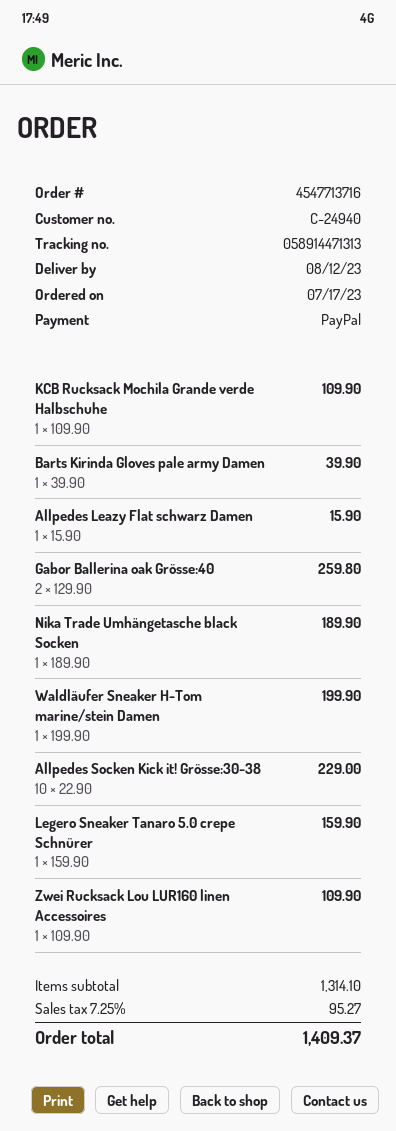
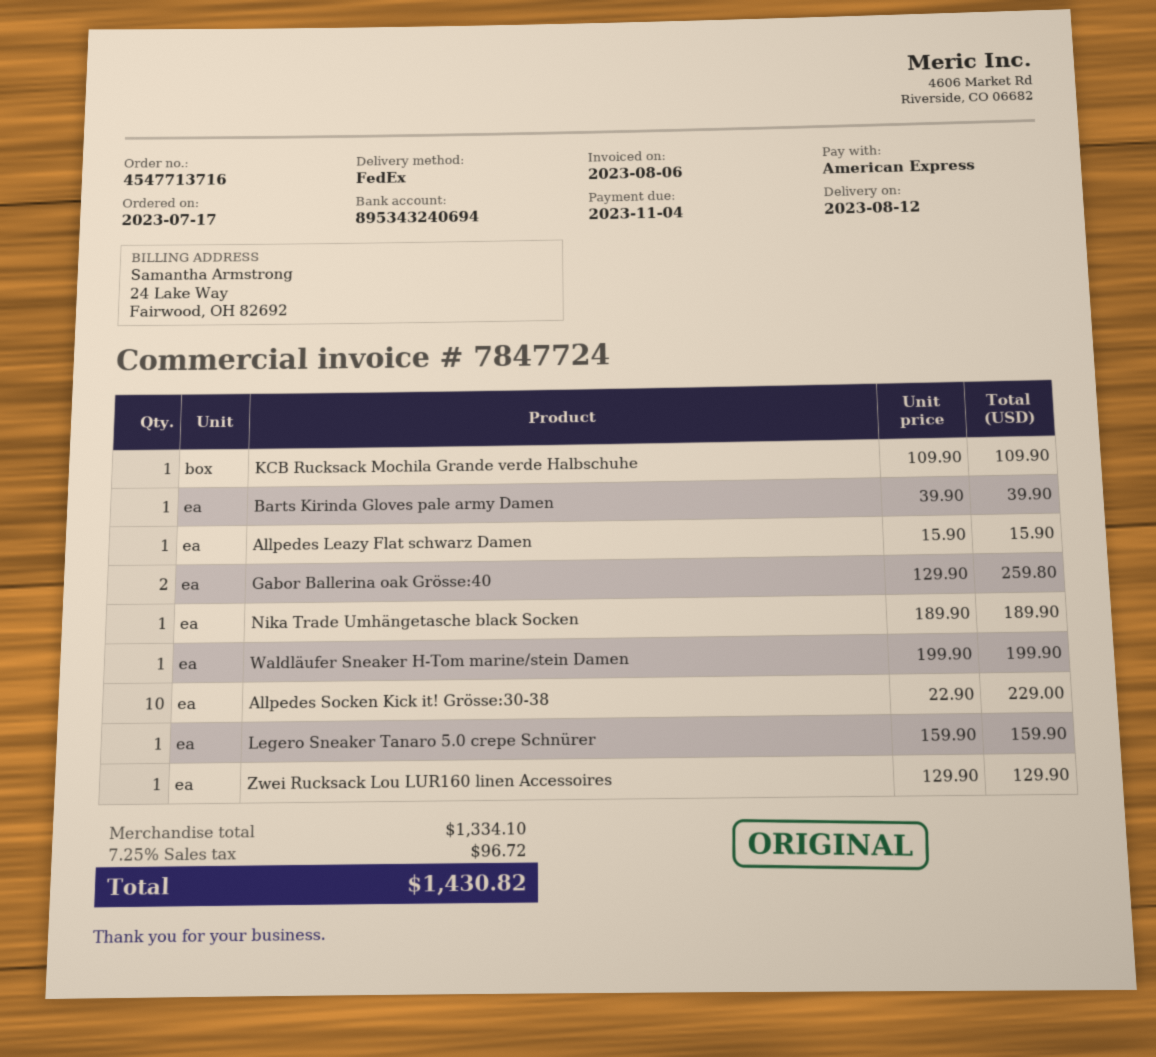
payment method: PayPal -> American Express
Zwei Rucksack Lou LUR160 linen Accessoires: 1 x 109.90 = 109.90 -> 1 x 129.90 = 129.90
subtotal: 1314.10 -> 1334.10
tax: 7.25% = 95.27 -> 7.25% = 96.72
total: 1409.37 -> 1430.82

